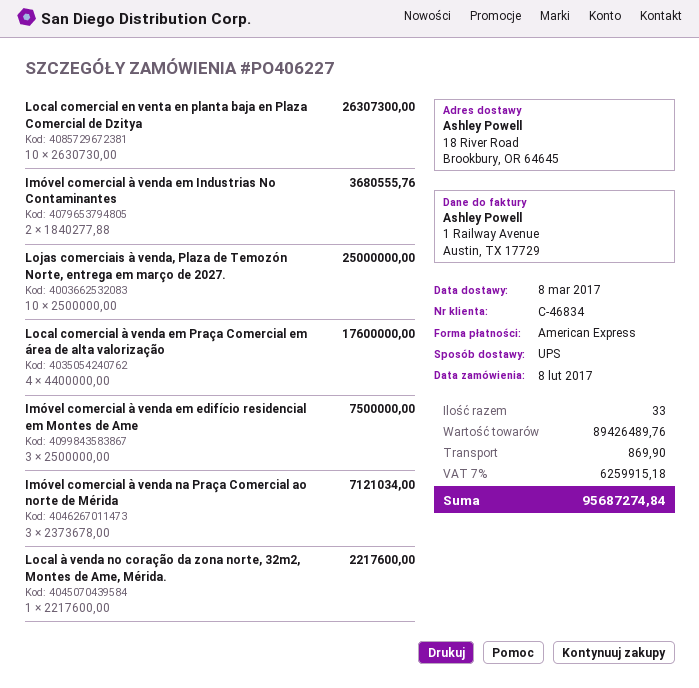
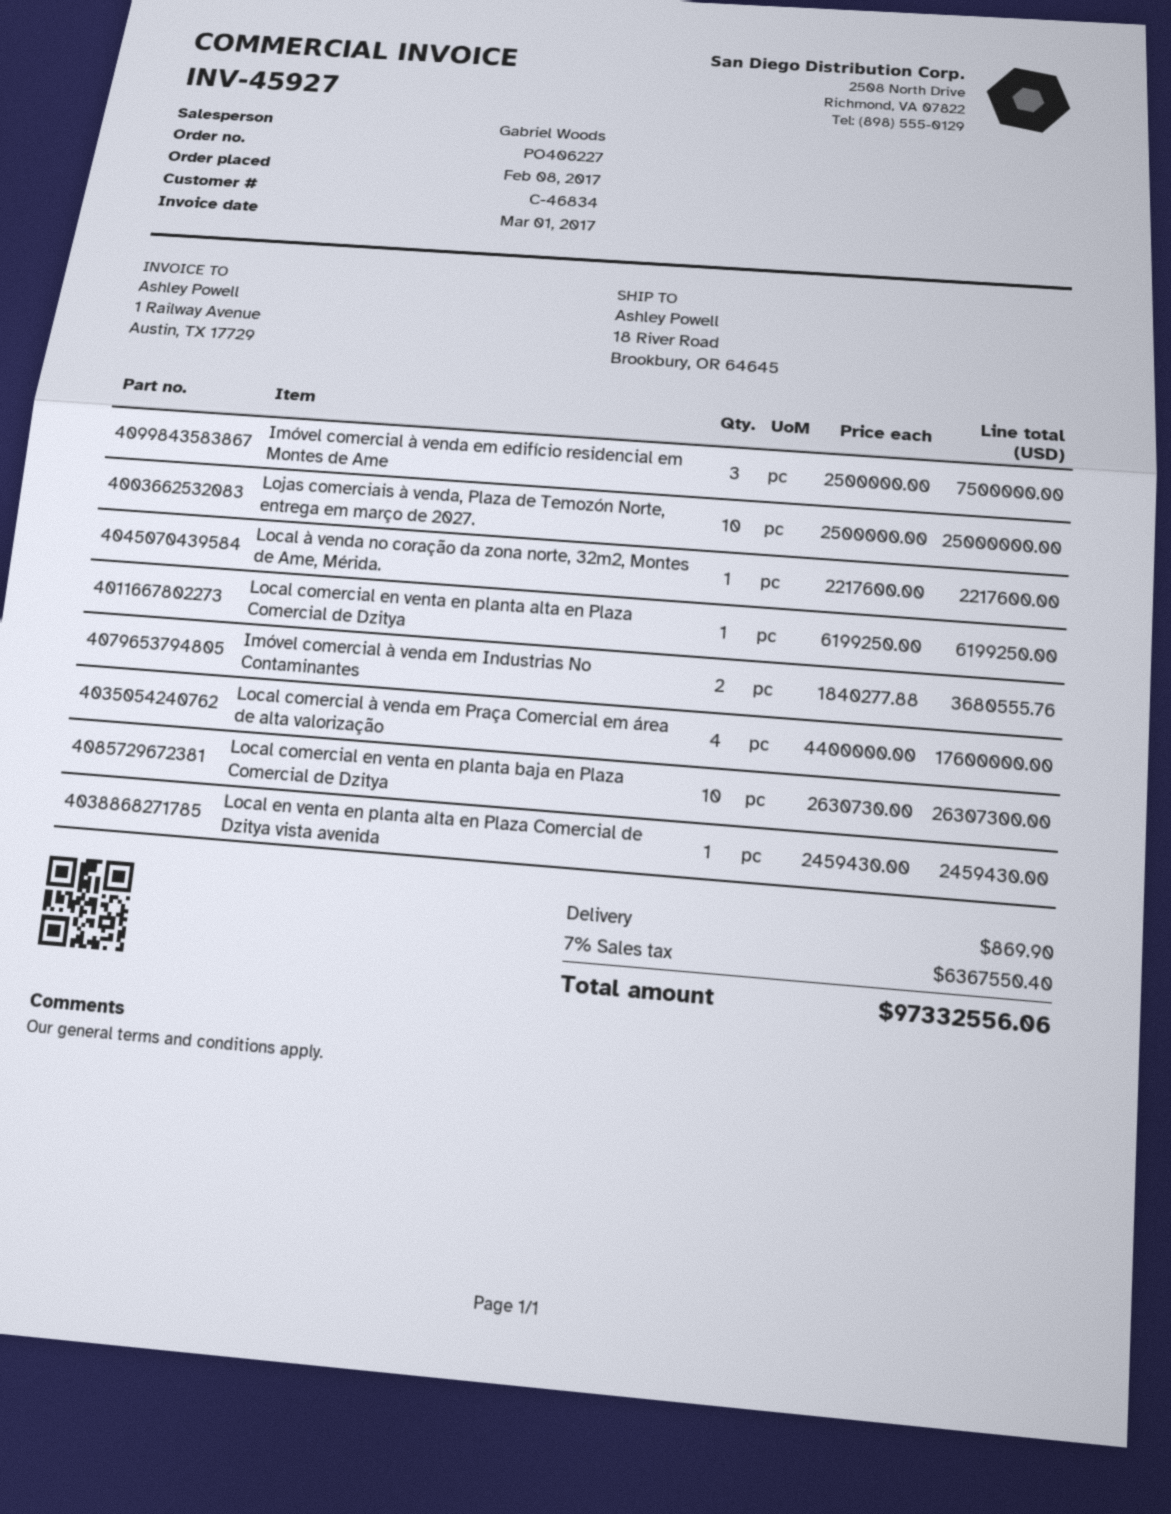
Imóvel comercial à venda na Praça Comercial ao norte de Mérida: 3 x 2373678.00 = 7121034.00 -> none
Local comercial en venta en planta alta en Plaza Comercial de Dzitya: none -> 1 x 6199250.00 = 6199250.00
Local en venta en planta alta en Plaza Comercial de Dzitya vista avenida: none -> 1 x 2459430.00 = 2459430.00
tax: 7% = 6259915.18 -> 7% = 6367550.40
total: 95687274.84 -> 97332556.06

